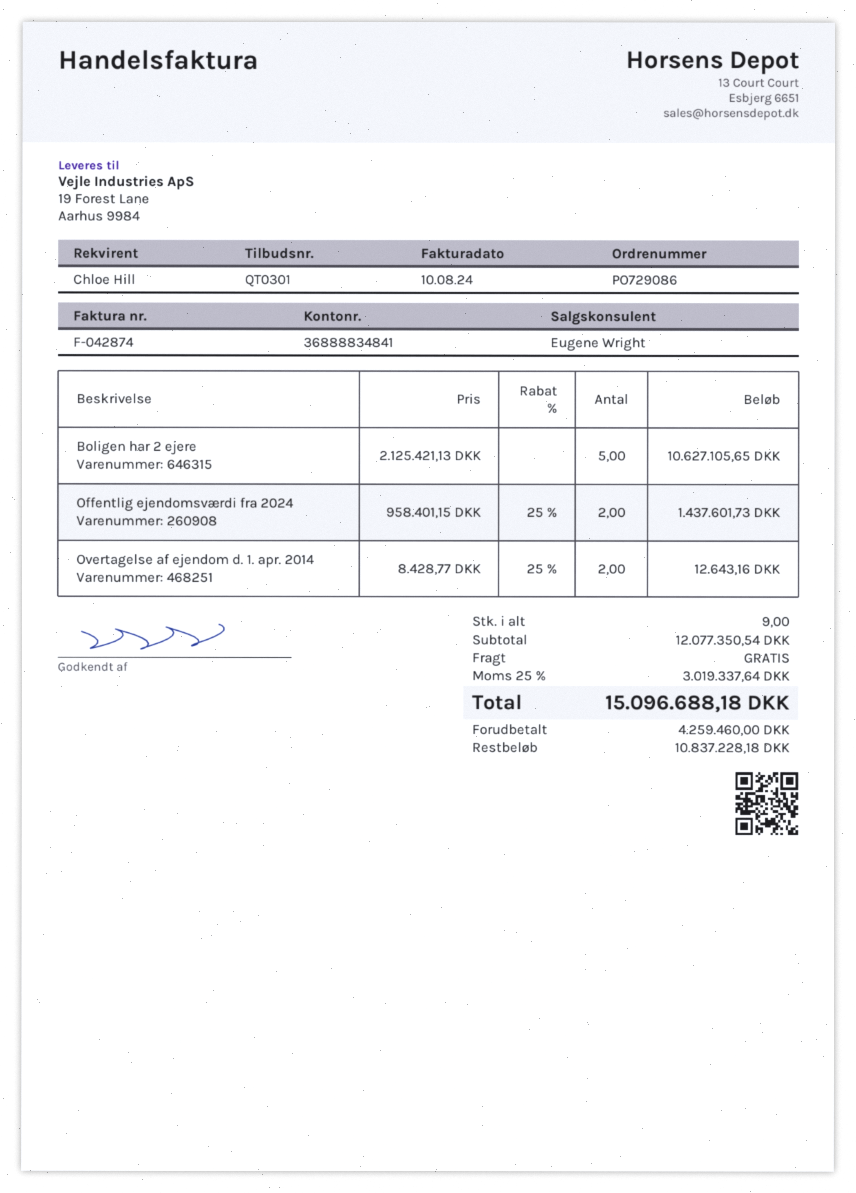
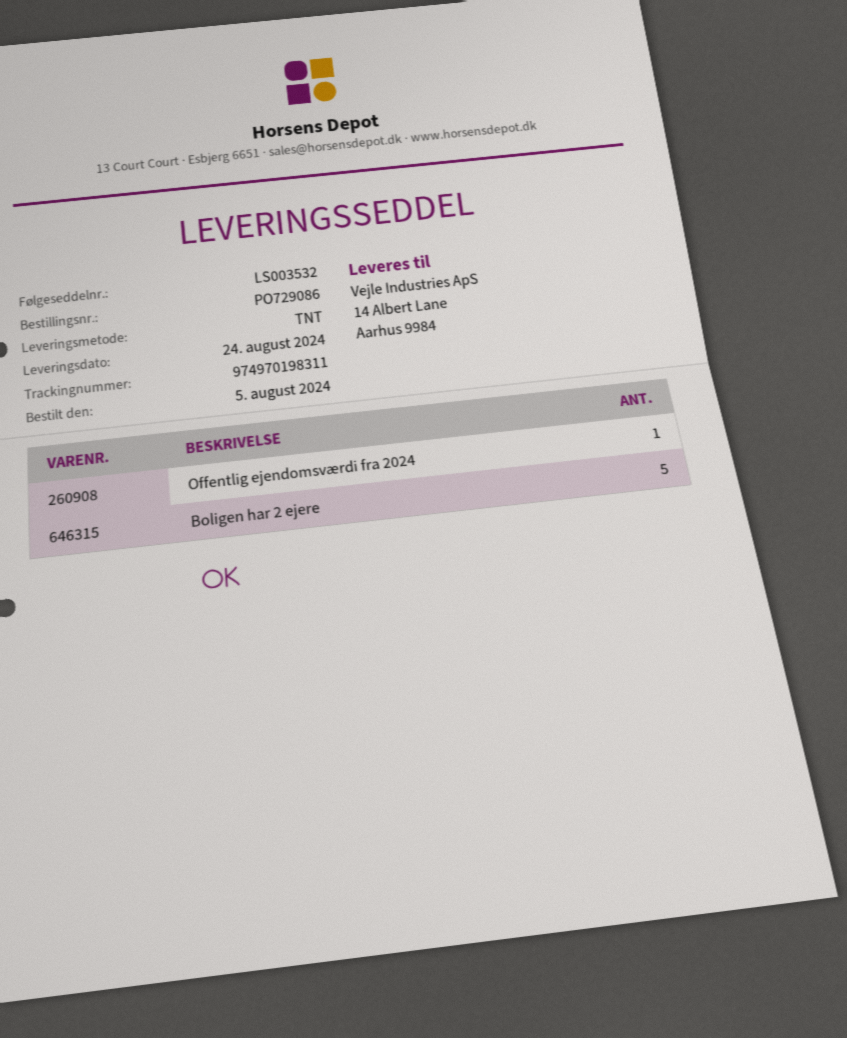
ship to: 19 Forest Lane, Aarhus 9984 -> 14 Albert Lane, Aarhus 9984
Offentlig ejendomsværdi fra 2024: 2 -> 1
Overtagelse af ejendom d. 1. apr. 2014: 2 -> none

